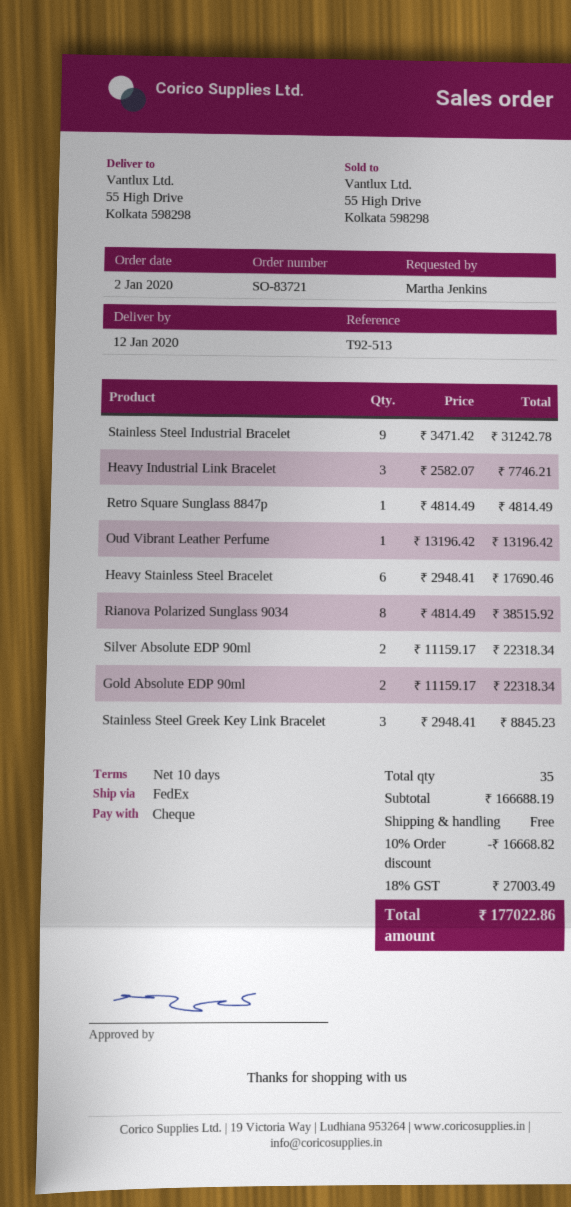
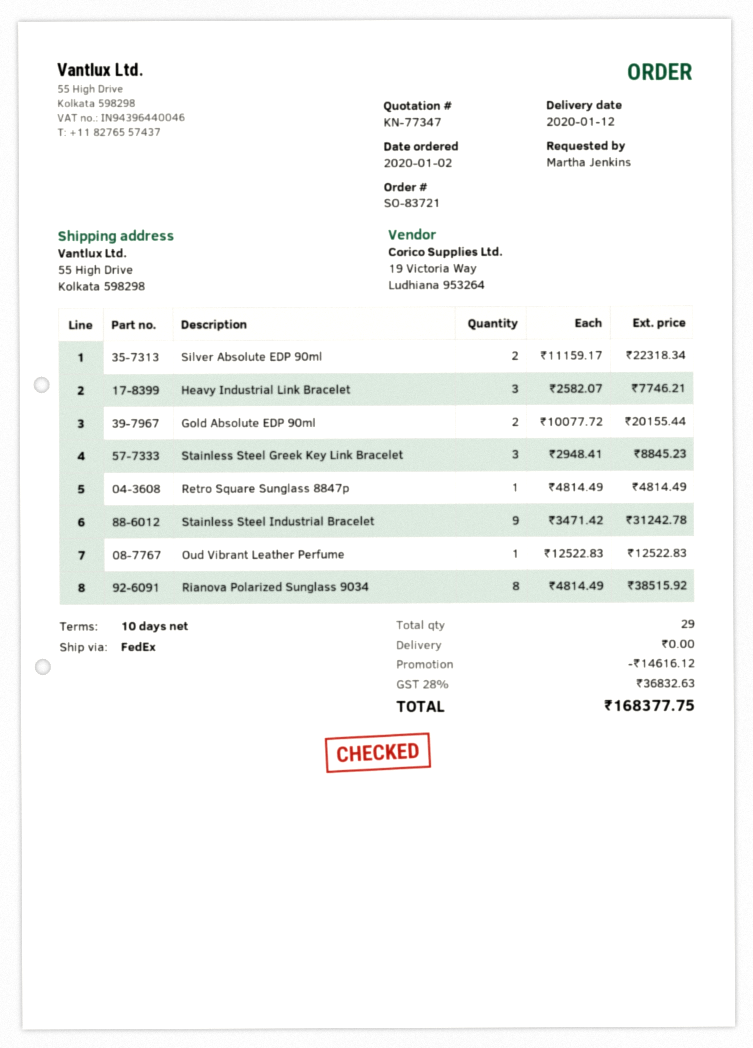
Oud Vibrant Leather Perfume: 1 x 13196.42 = 13196.42 -> 1 x 12522.83 = 12522.83
Heavy Stainless Steel Bracelet: 6 x 2948.41 = 17690.46 -> none
Gold Absolute EDP 90ml: 2 x 11159.17 = 22318.34 -> 2 x 10077.72 = 20155.44
total quantity: 35 -> 29
discount: 16668.82 -> 14616.12
tax: 18% = 27003.49 -> 28% = 36832.63
total: 177022.86 -> 168377.75

